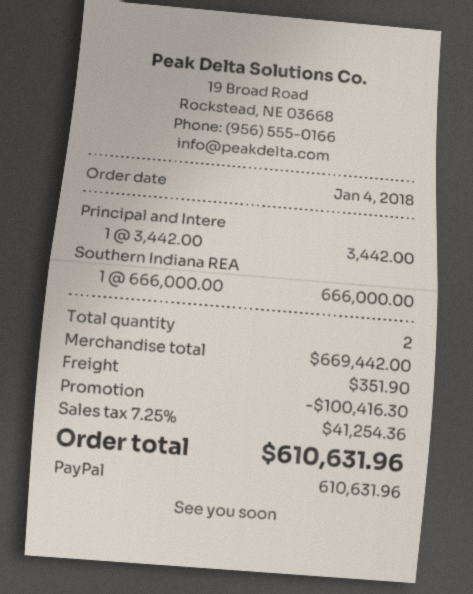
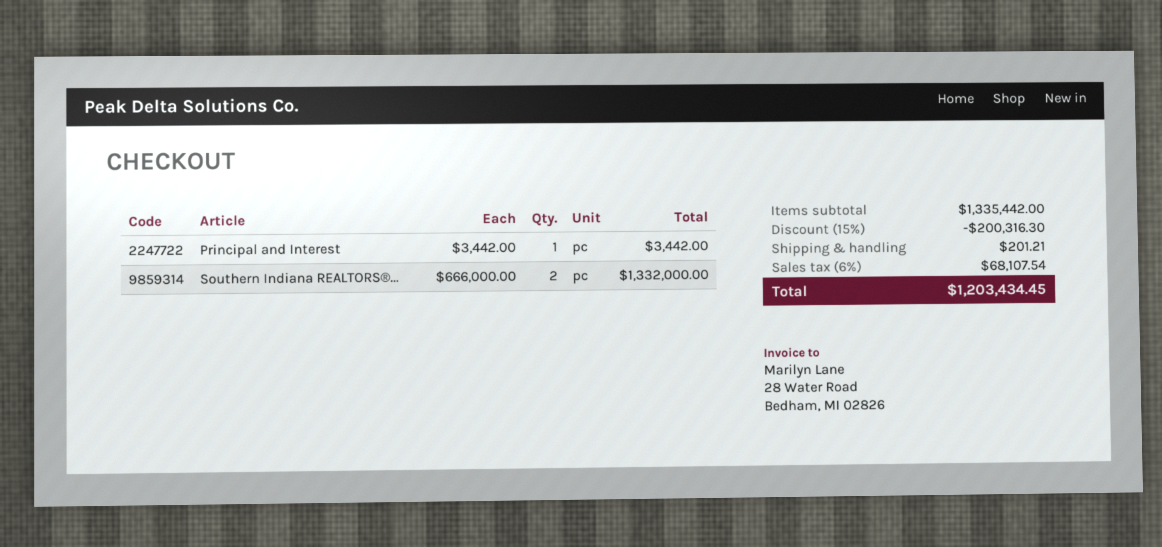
Southern Indiana REA: 1 x 666000.00 = 666000.00 -> 2 x 666000.00 = 1332000.00
subtotal: 669442.00 -> 1335442.00
discount: 100416.30 -> 200316.30
shipping: 351.90 -> 201.21
tax: 7.25% = 41254.36 -> 6% = 68107.54
total: 610631.96 -> 1203434.45

